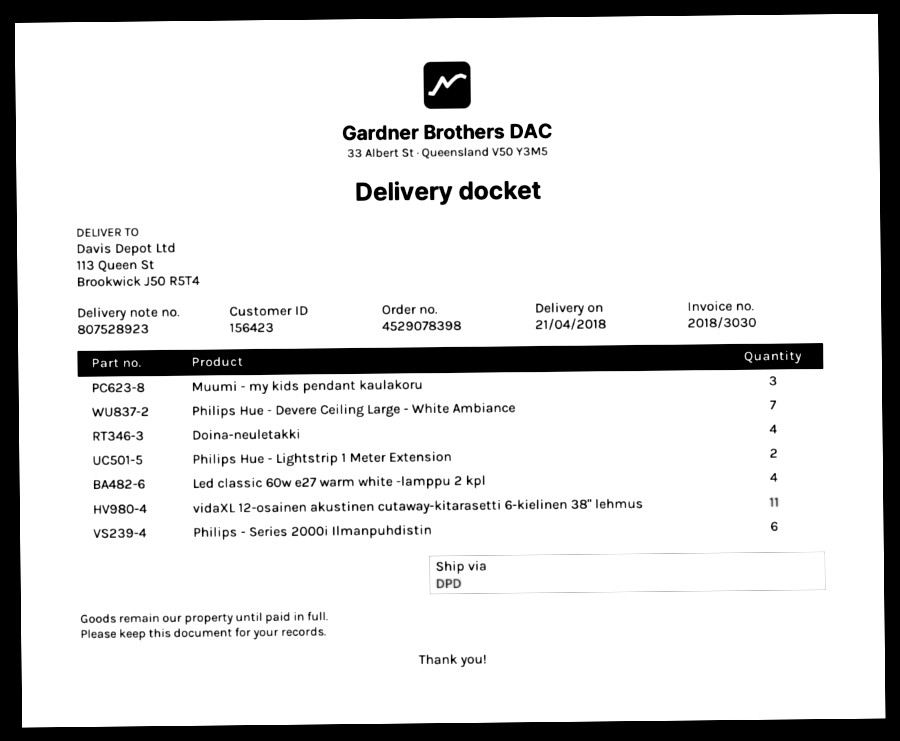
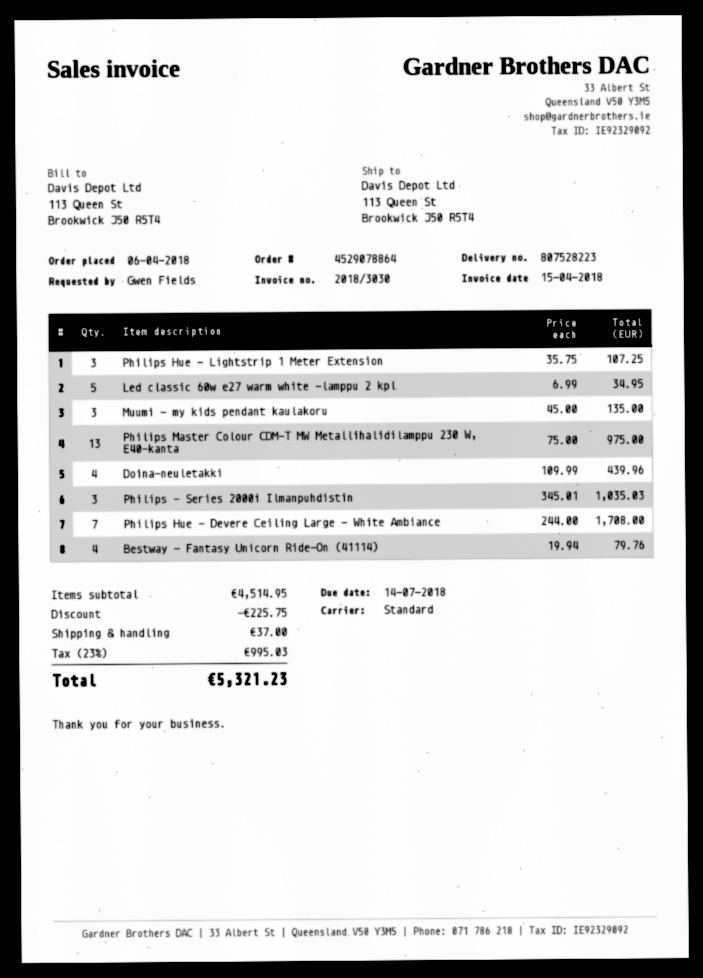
order number: 4529078398 -> 4529078864
delivery note number: 807528923 -> 807528223
shipping method: DPD -> standard
Philips Hue - Lightstrip 1 Meter Extension: 2 -> 3
Led classic 60w e27 warm white -lamppu 2 kpl: 4 -> 5
vidaXL 12-osainen akustinen cutaway-kitarasetti 6-kielinen 38" lehmus: 11 -> none
Philips - Series 2000i Ilmanpuhdistin: 6 -> 3
Philips Master Colour CDM-T MW Metallihalidilamppu 230 W, E40-kanta: none -> 13
Bestway - Fantasy Unicorn Ride-On (41114): none -> 4

